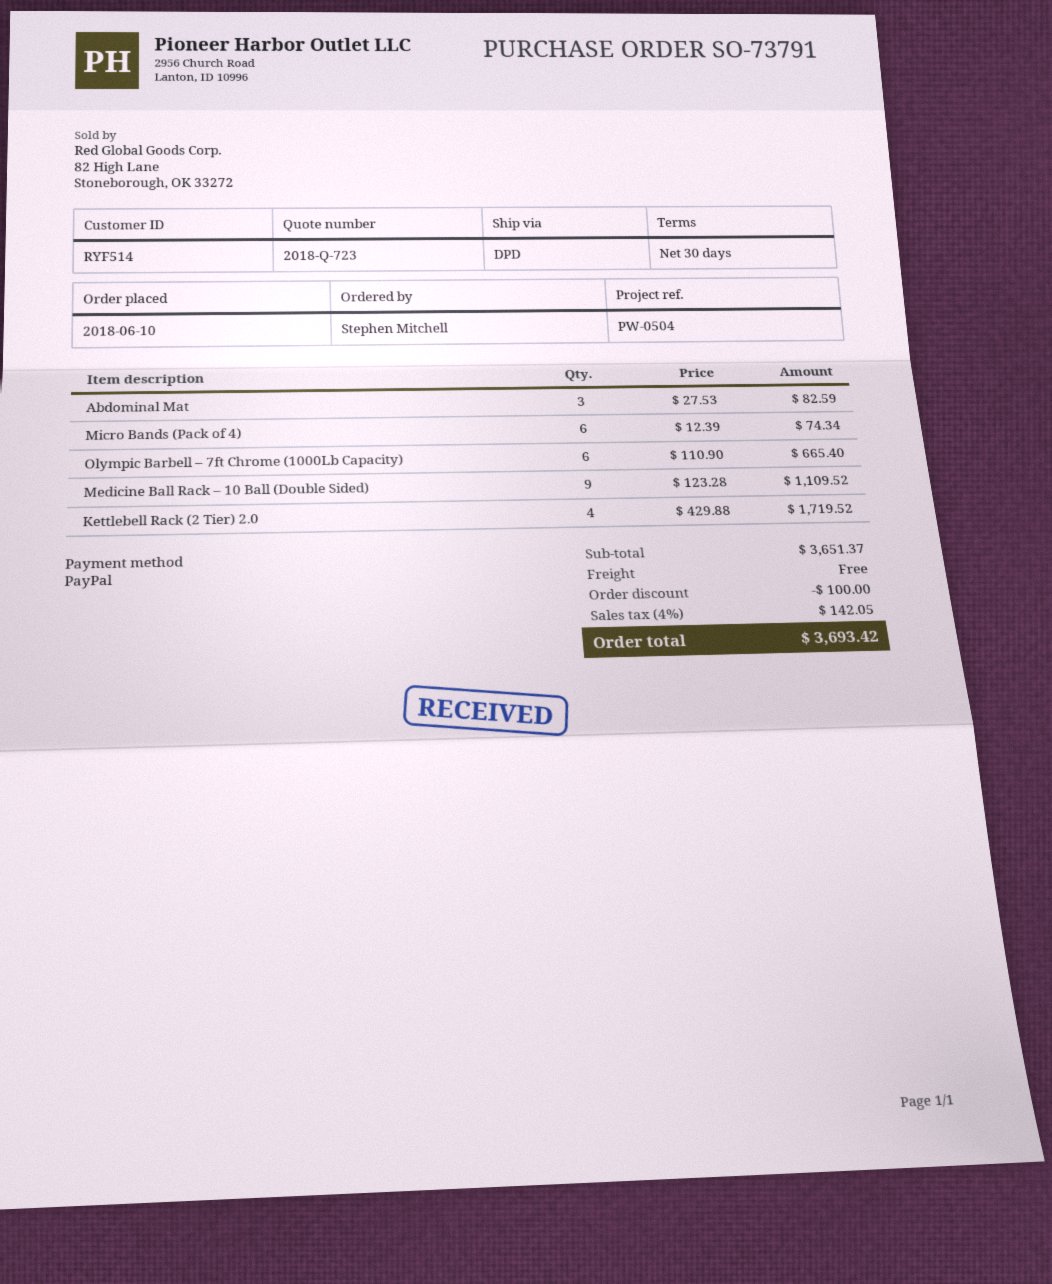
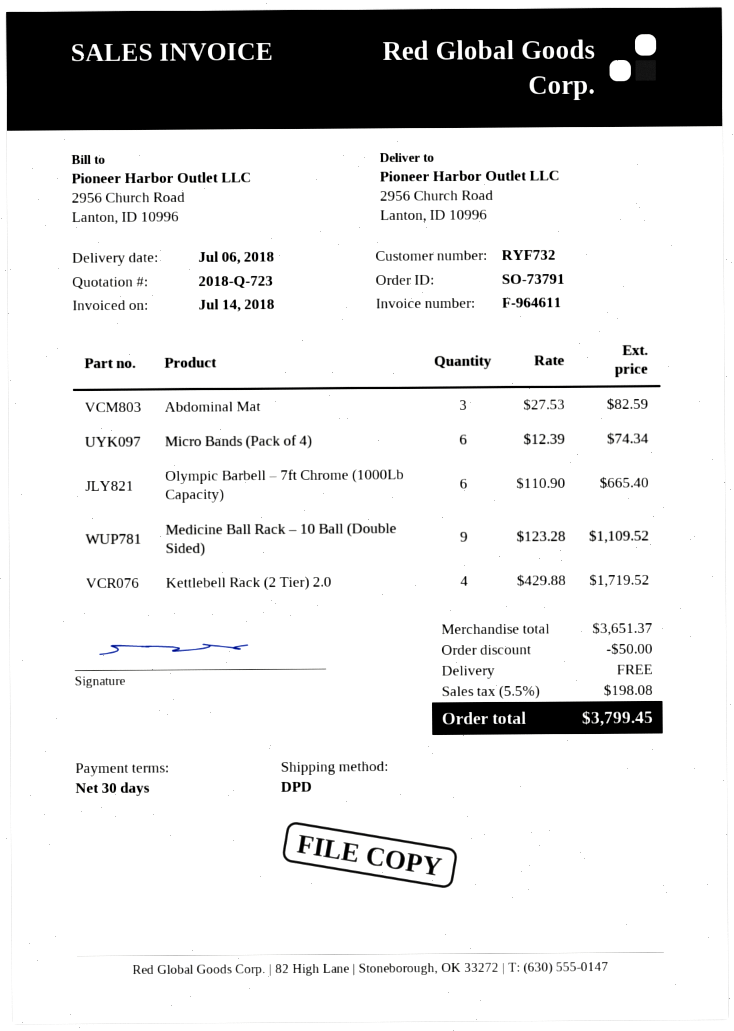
customer number: RYF514 -> RYF732
discount: 100.00 -> 50.00
tax: 4% = 142.05 -> 5.5% = 198.08
total: 3693.42 -> 3799.45

